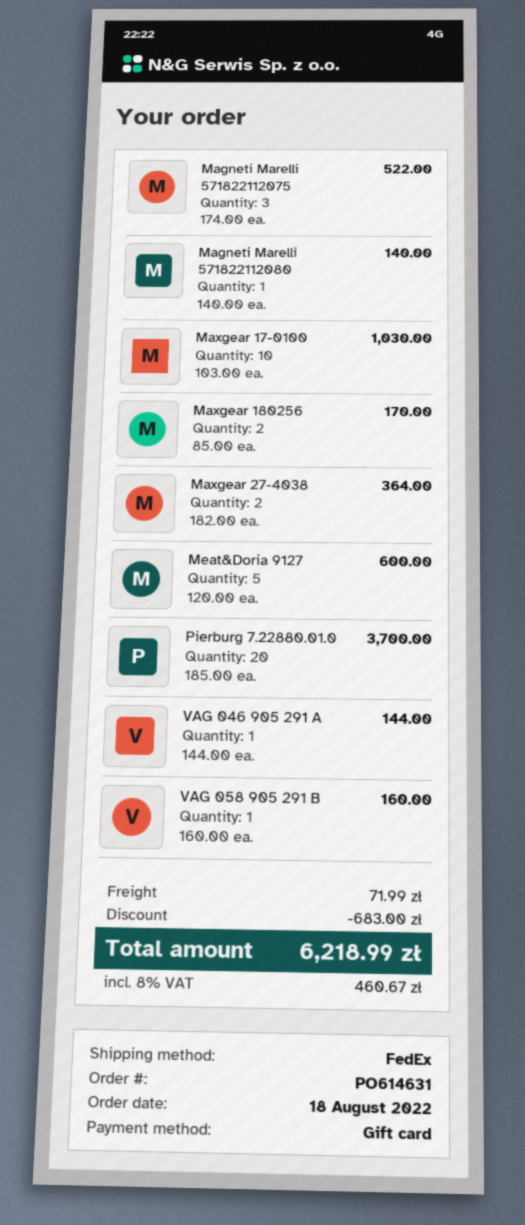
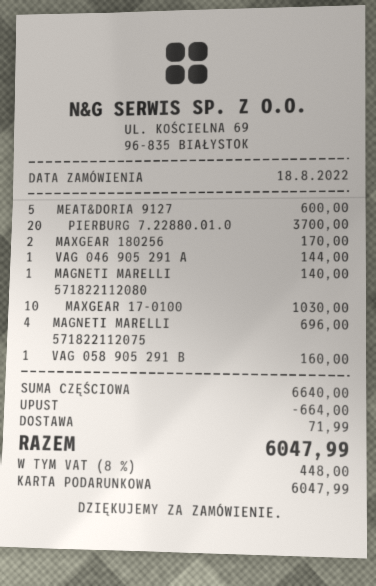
Magneti Marelli 571822112075: 3 for 522.00 -> 4 for 696.00
Maxgear 27-4038: 2 for 364.00 -> none
discount: 683.00 -> 664.00
tax: 8% = 460.67 -> 8% = 448.00
total: 6218.99 -> 6047.99

